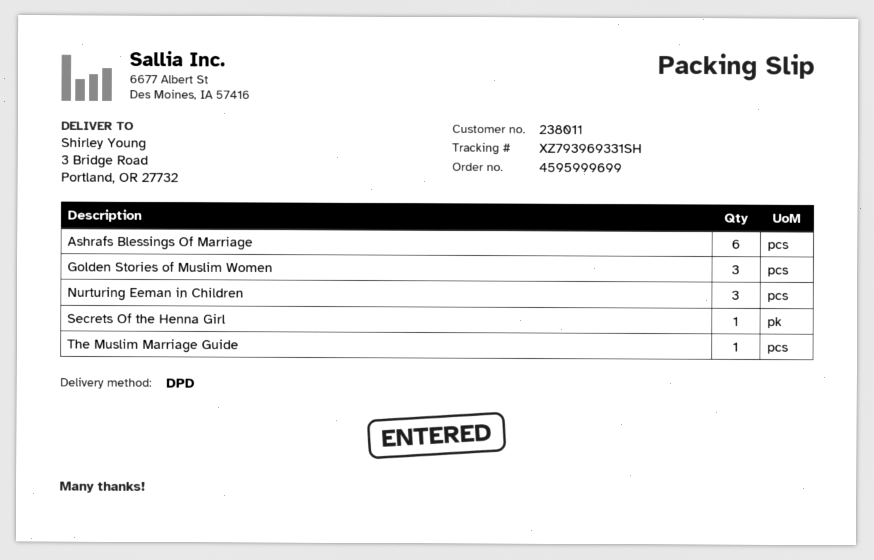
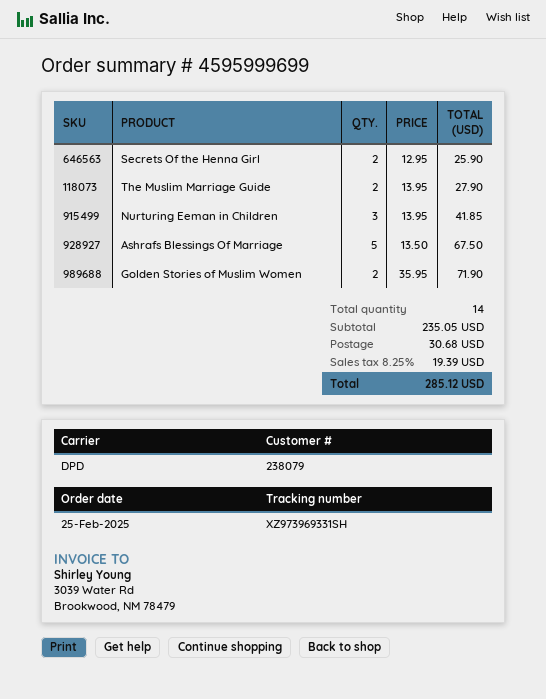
customer number: 238011 -> 238079
tracking number: XZ793969331SH -> XZ973969331SH
Ashrafs Blessings Of Marriage: 6 -> 5
Golden Stories of Muslim Women: 3 -> 2
Secrets Of the Henna Girl: 1 -> 2
The Muslim Marriage Guide: 1 -> 2

